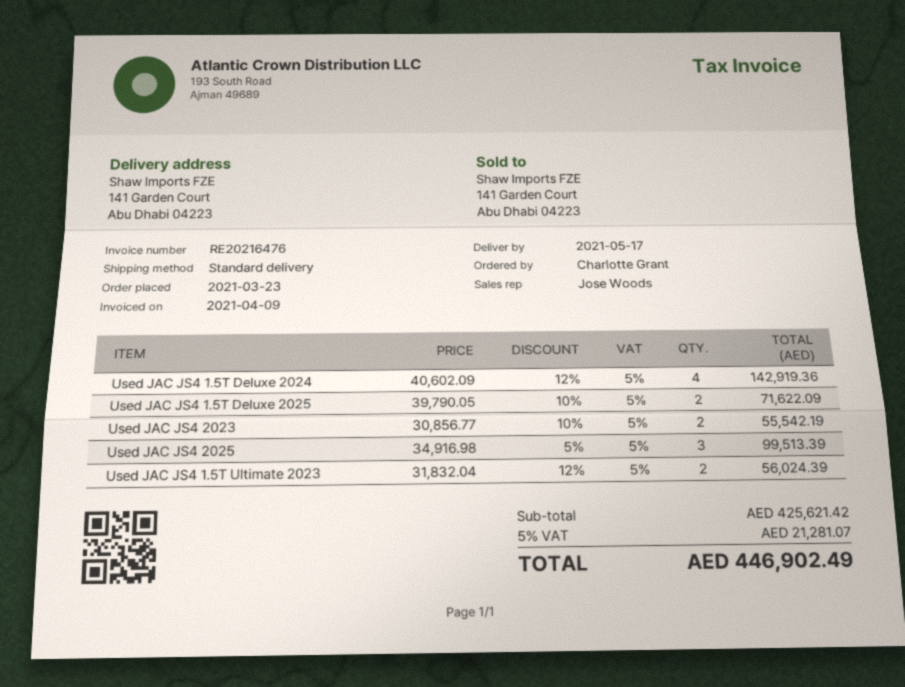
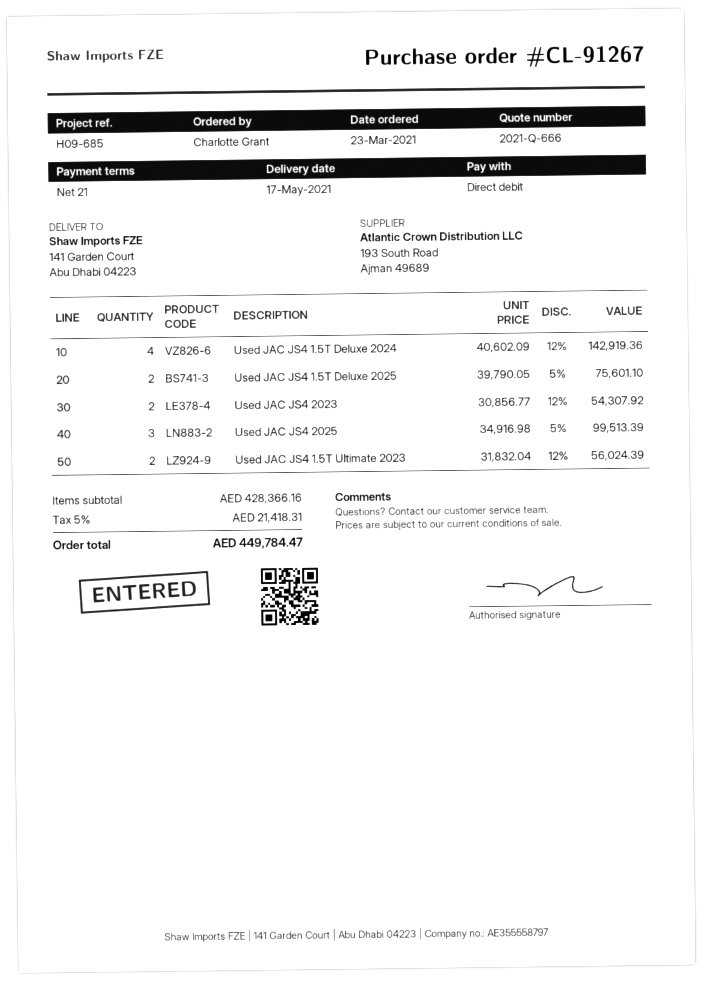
Used JAC JS4 1.5T Deluxe 2025: 2 x 39790.05 - 10% = 71622.09 -> 2 x 39790.05 - 5% = 75601.10
Used JAC JS4 2023: 2 x 30856.77 - 10% = 55542.19 -> 2 x 30856.77 - 12% = 54307.92
subtotal: 425621.42 -> 428366.16
tax: 5% = 21281.07 -> 5% = 21418.31
total: 446902.49 -> 449784.47

